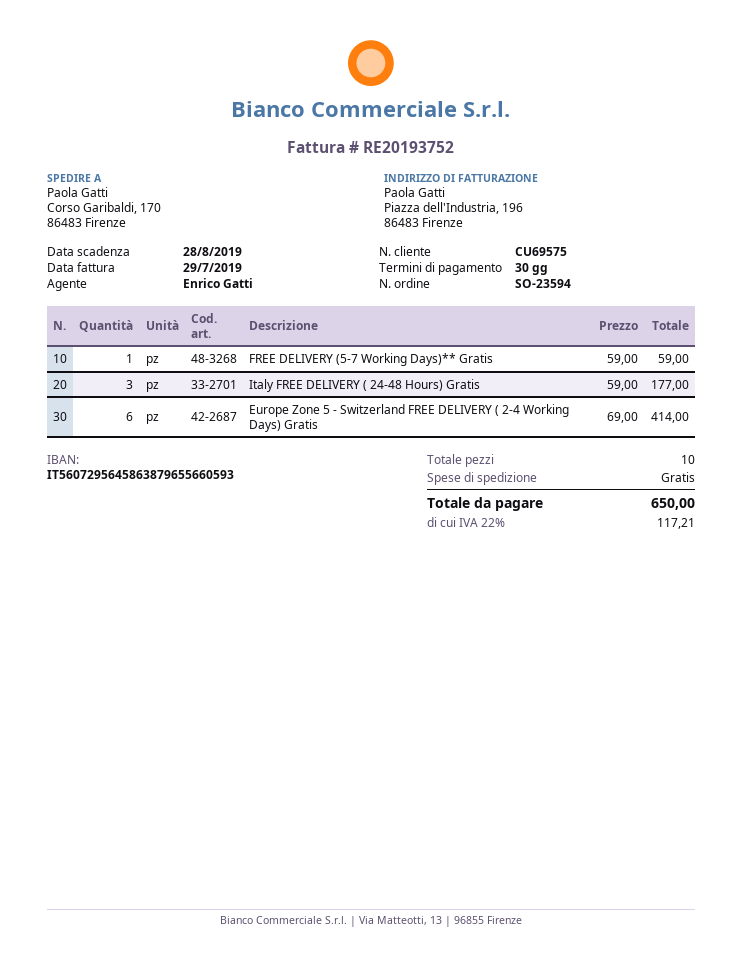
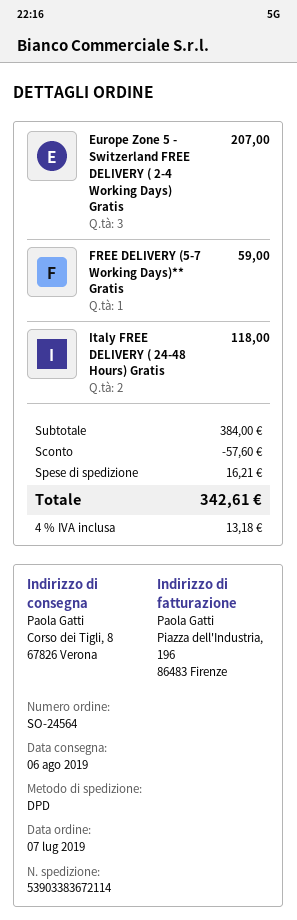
order number: SO-23594 -> SO-24564
ship to: Corso Garibaldi, 170, 86483 Firenze -> Corso dei Tigli, 8, 67826 Verona
Italy FREE DELIVERY ( 24-48 Hours) Gratis: 3 for 177.00 -> 2 for 118.00
Europe Zone 5 - Switzerland FREE DELIVERY ( 2-4 Working Days) Gratis: 6 for 414.00 -> 3 for 207.00
discount: none -> 57.60
shipping: 0.00 -> 16.21
tax: 22% = 117.21 -> 4% = 13.18
total: 650.00 -> 342.61

